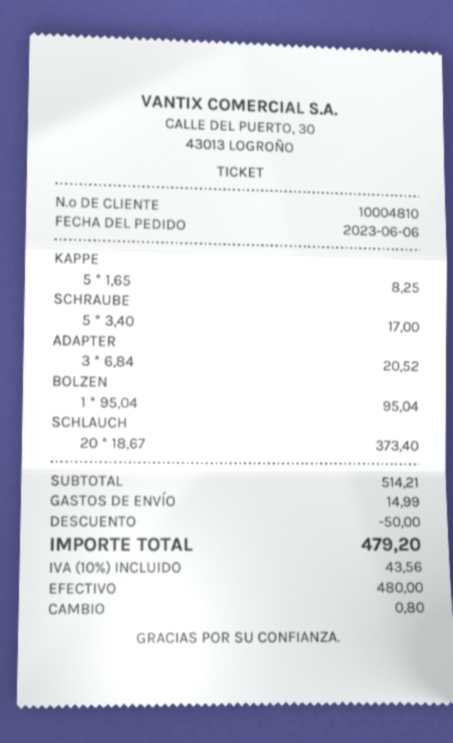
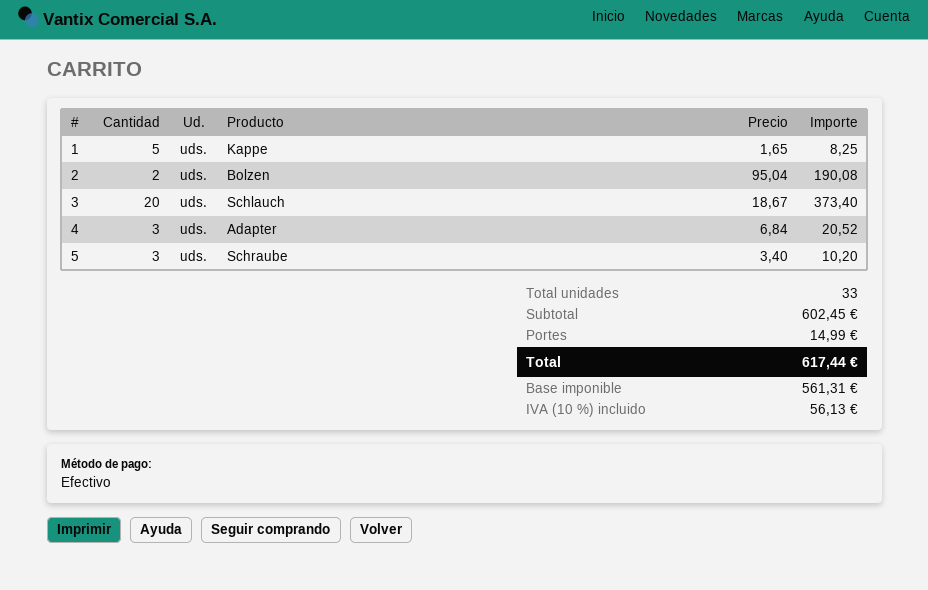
SCHRAUBE: 5 x 3.40 = 17.00 -> 3 x 3.40 = 10.20
BOLZEN: 1 x 95.04 = 95.04 -> 2 x 95.04 = 190.08
subtotal: 514.21 -> 602.45
discount: 50.00 -> none
tax: 10% = 43.56 -> 10% = 56.13
total: 479.20 -> 617.44

